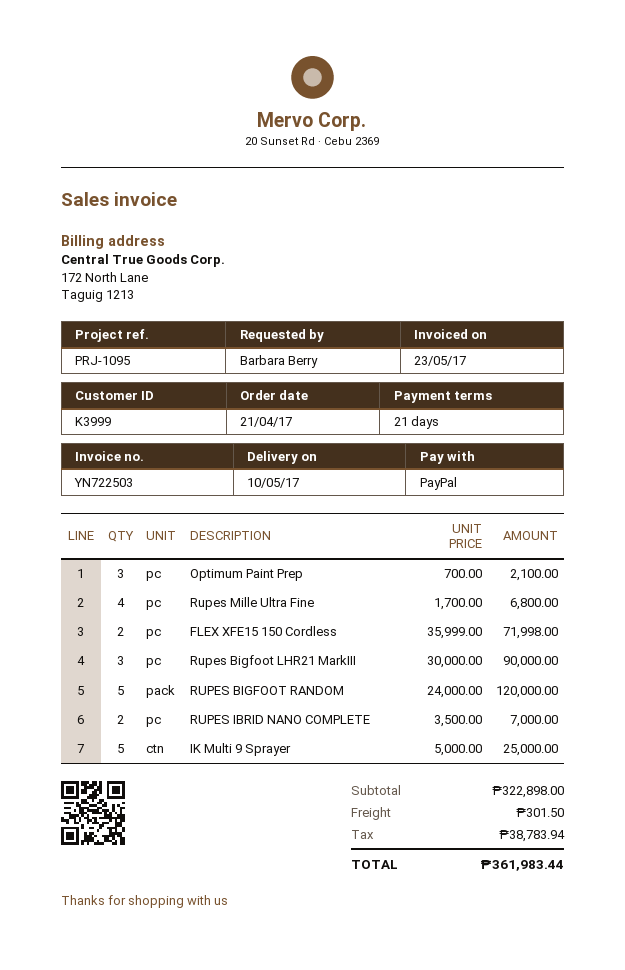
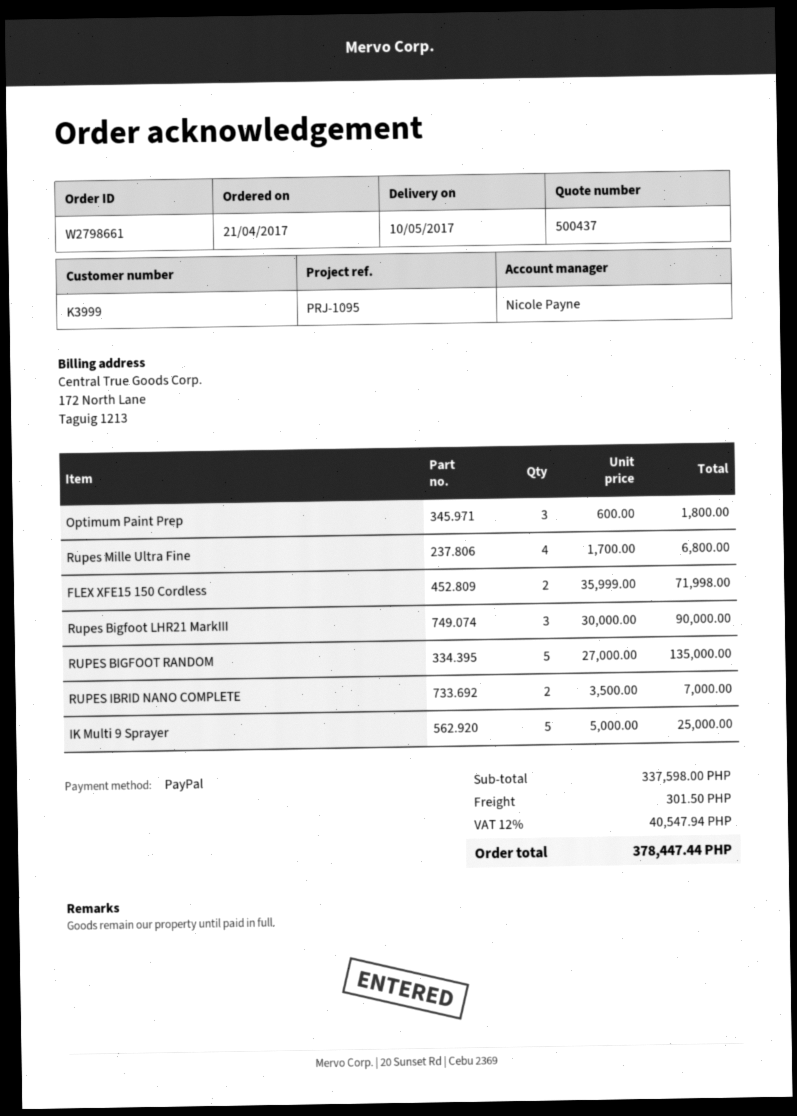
Optimum Paint Prep: 3 x 700.00 = 2100.00 -> 3 x 600.00 = 1800.00
RUPES BIGFOOT RANDOM: 5 x 24000.00 = 120000.00 -> 5 x 27000.00 = 135000.00
subtotal: 322898.00 -> 337598.00
tax: 38783.94 -> 40547.94
total: 361983.44 -> 378447.44

